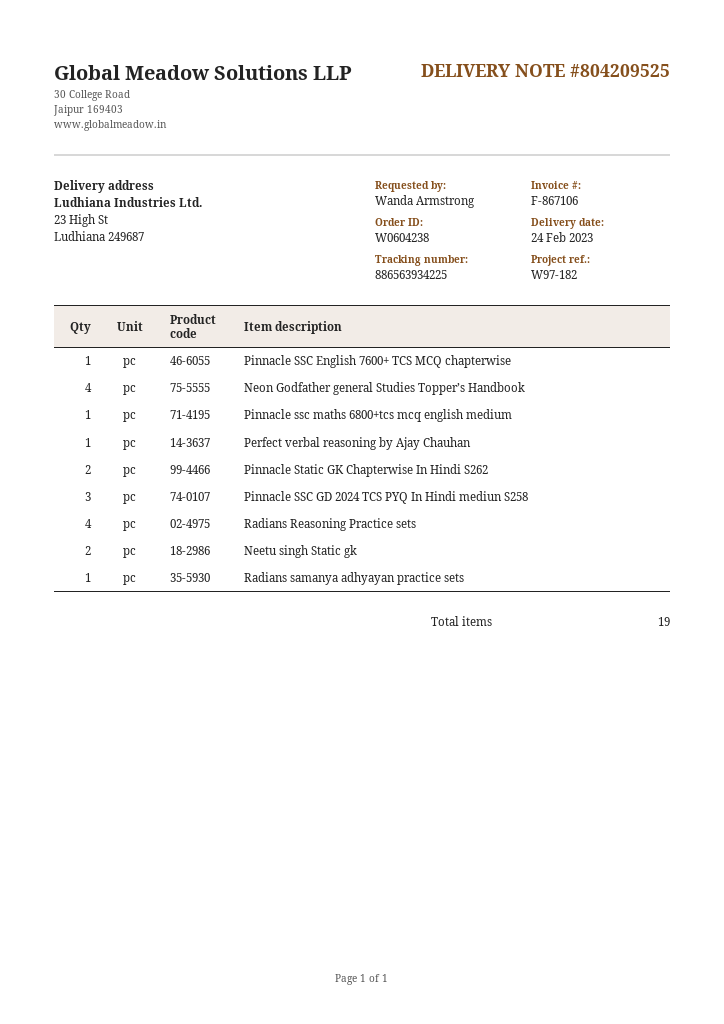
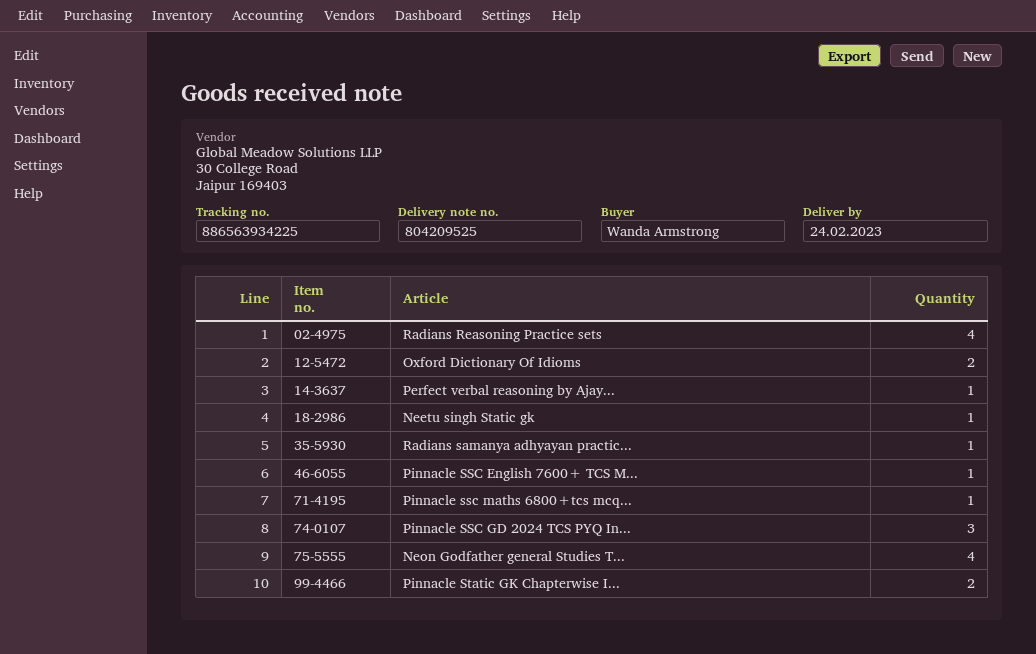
Neetu singh Static gk: 2 -> 1
Oxford Dictionary Of Idioms: none -> 2

